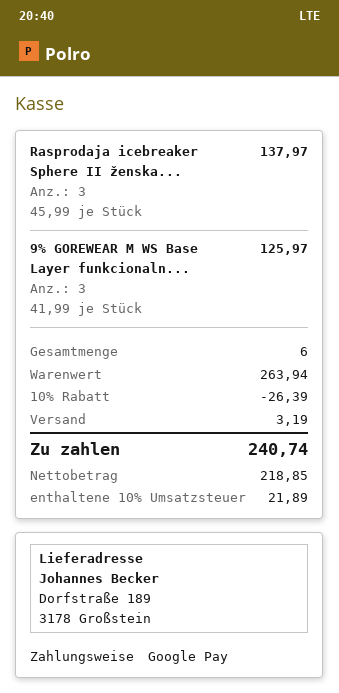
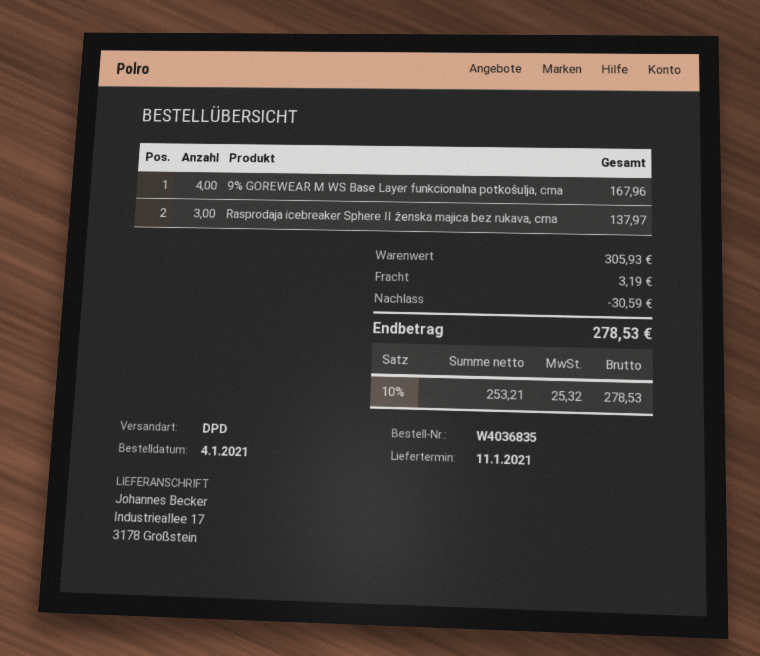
ship to: Dorfstraße 189, 3178 Großstein -> Industrieallee 17, 3178 Großstein
9% GOREWEAR M WS Base Layer funkcionaln...: 3 for 125.97 -> 4 for 167.96
subtotal: 263.94 -> 305.93
discount: 26.39 -> 30.59
net: 218.85 -> 253.21
tax: 10% = 21.89 -> 10% = 25.32
total: 240.74 -> 278.53

